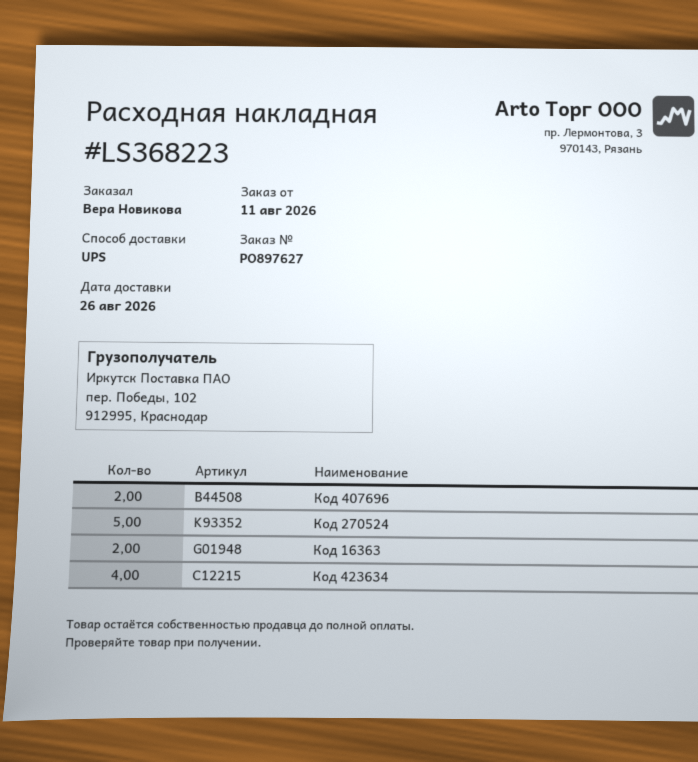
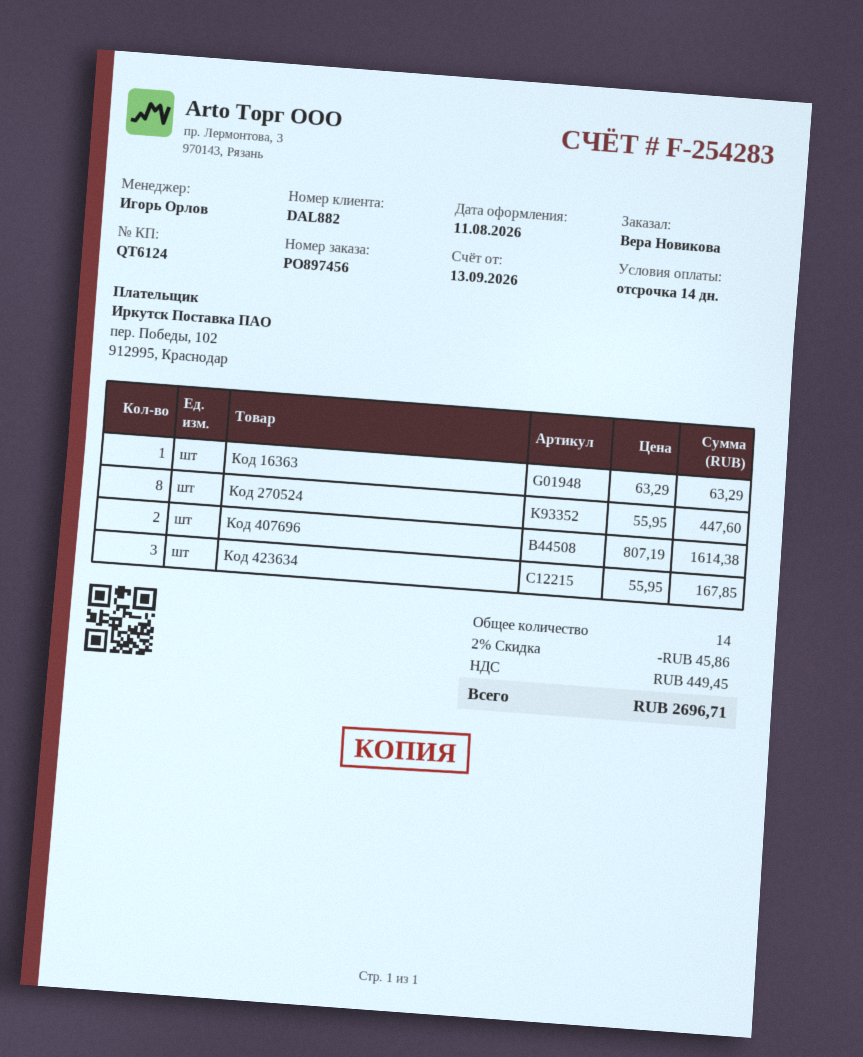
order number: PO897627 -> PO897456
Код 270524: 5 -> 8
Код 16363: 2 -> 1
Код 423634: 4 -> 3

